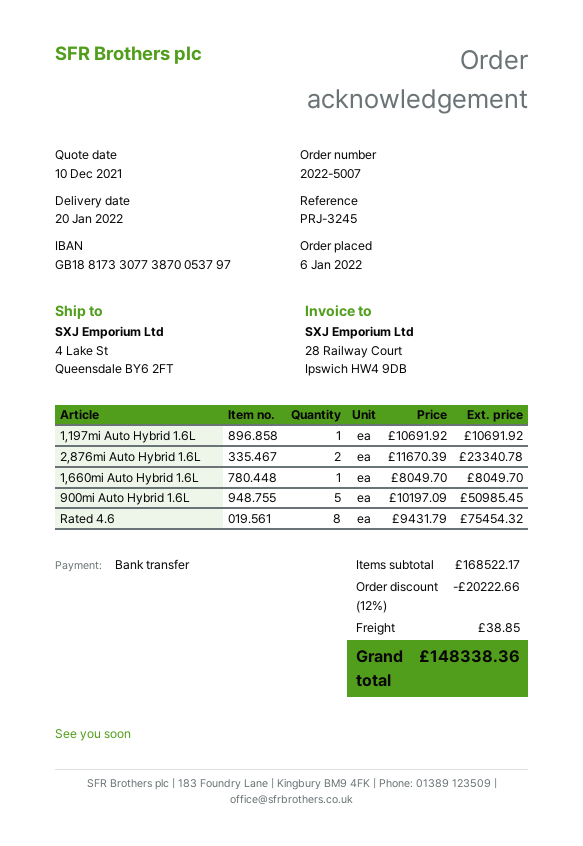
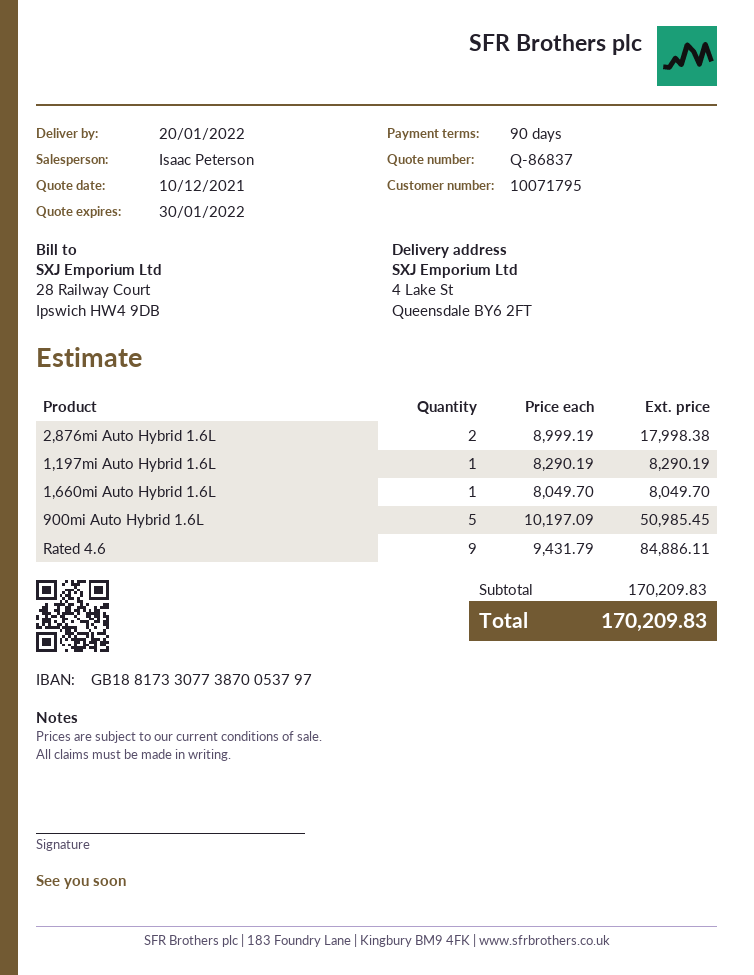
1,197mi Auto Hybrid 1.6L: 1 x 10691.92 = 10691.92 -> 1 x 8290.19 = 8290.19
2,876mi Auto Hybrid 1.6L: 2 x 11670.39 = 23340.78 -> 2 x 8999.19 = 17998.38
Rated 4.6: 8 x 9431.79 = 75454.32 -> 9 x 9431.79 = 84886.11
subtotal: 168522.17 -> 170209.83
discount: 12% = 20222.66 -> none
shipping: 38.85 -> none
total: 148338.36 -> 170209.83

